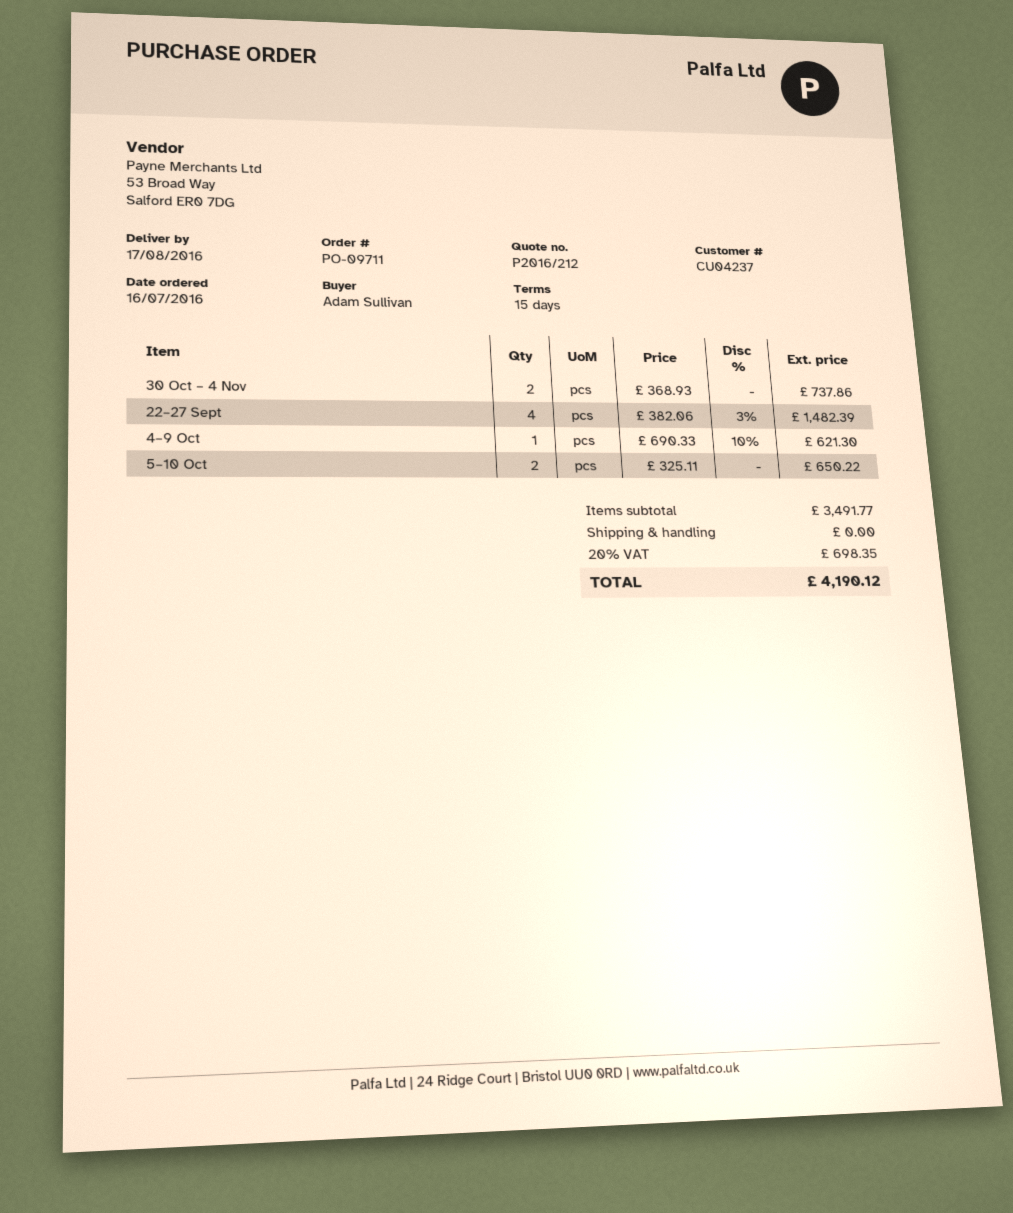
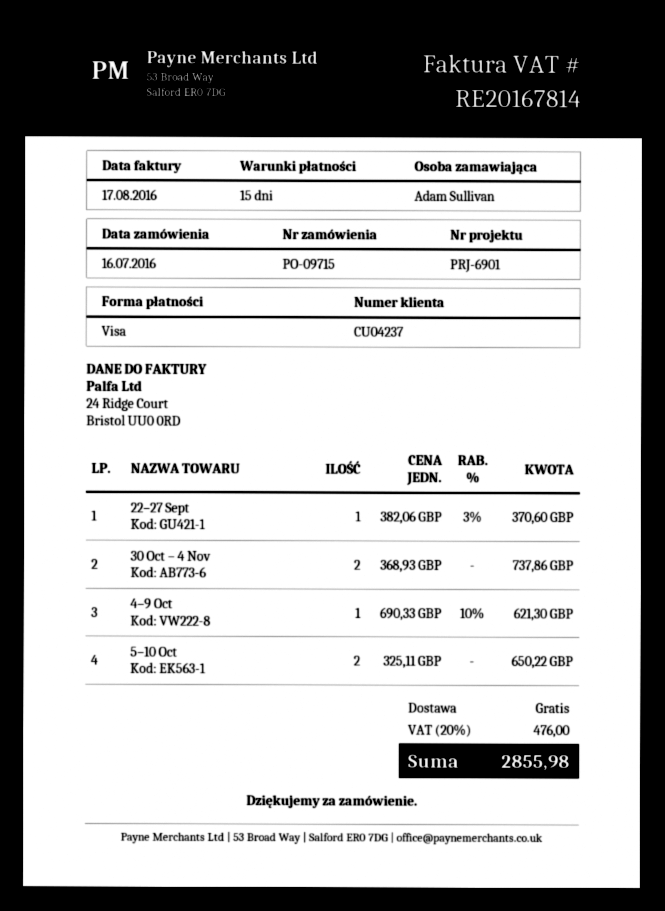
order number: PO-09711 -> PO-09715
22–27 Sept: 4 x 382.06 - 3% = 1482.39 -> 1 x 382.06 - 3% = 370.60
tax: 20% = 698.35 -> 20% = 476.00
total: 4190.12 -> 2855.98

